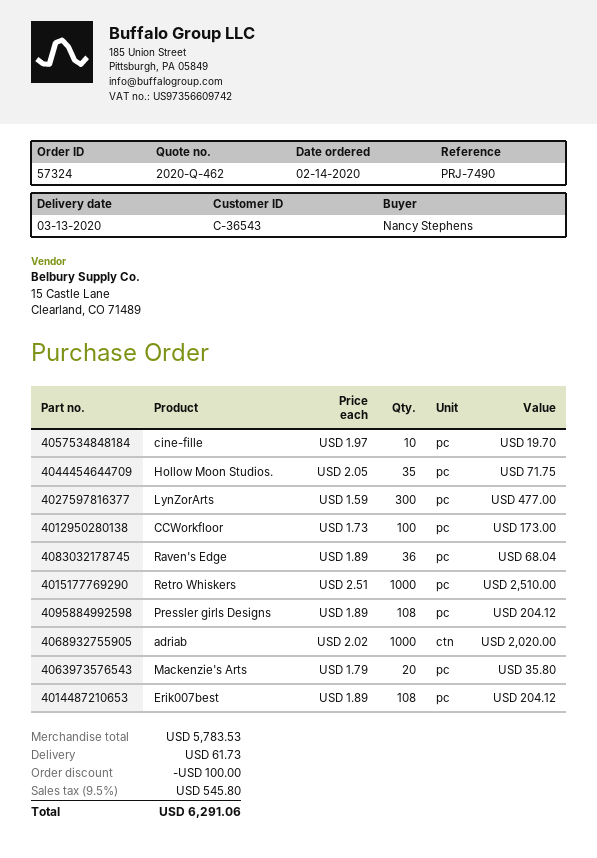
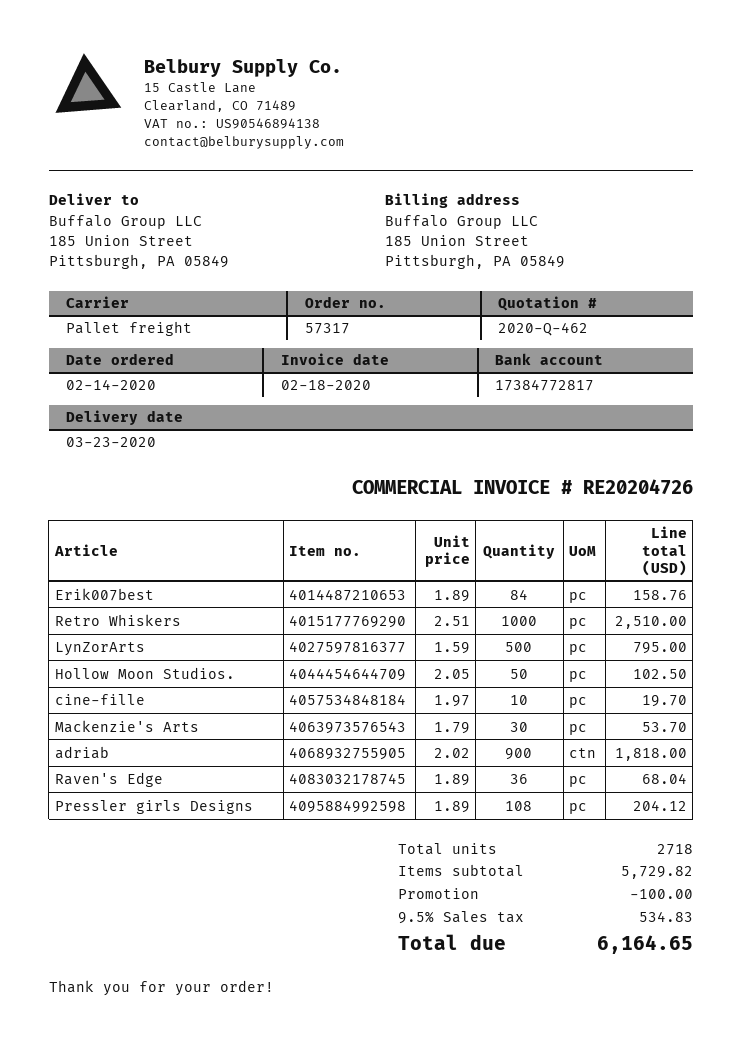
order number: 57324 -> 57317
delivery date: 2020-03-13 -> 2020-03-23
Hollow Moon Studios.: 35 x 2.05 = 71.75 -> 50 x 2.05 = 102.50
LynZorArts: 300 x 1.59 = 477.00 -> 500 x 1.59 = 795.00
CCWorkfloor: 100 x 1.73 = 173.00 -> none
adriab: 1000 x 2.02 = 2020.00 -> 900 x 2.02 = 1818.00
Mackenzie's Arts: 20 x 1.79 = 35.80 -> 30 x 1.79 = 53.70
Erik007best: 108 x 1.89 = 204.12 -> 84 x 1.89 = 158.76
subtotal: 5783.53 -> 5729.82
shipping: 61.73 -> none
tax: 9.5% = 545.80 -> 9.5% = 534.83
total: 6291.06 -> 6164.65

